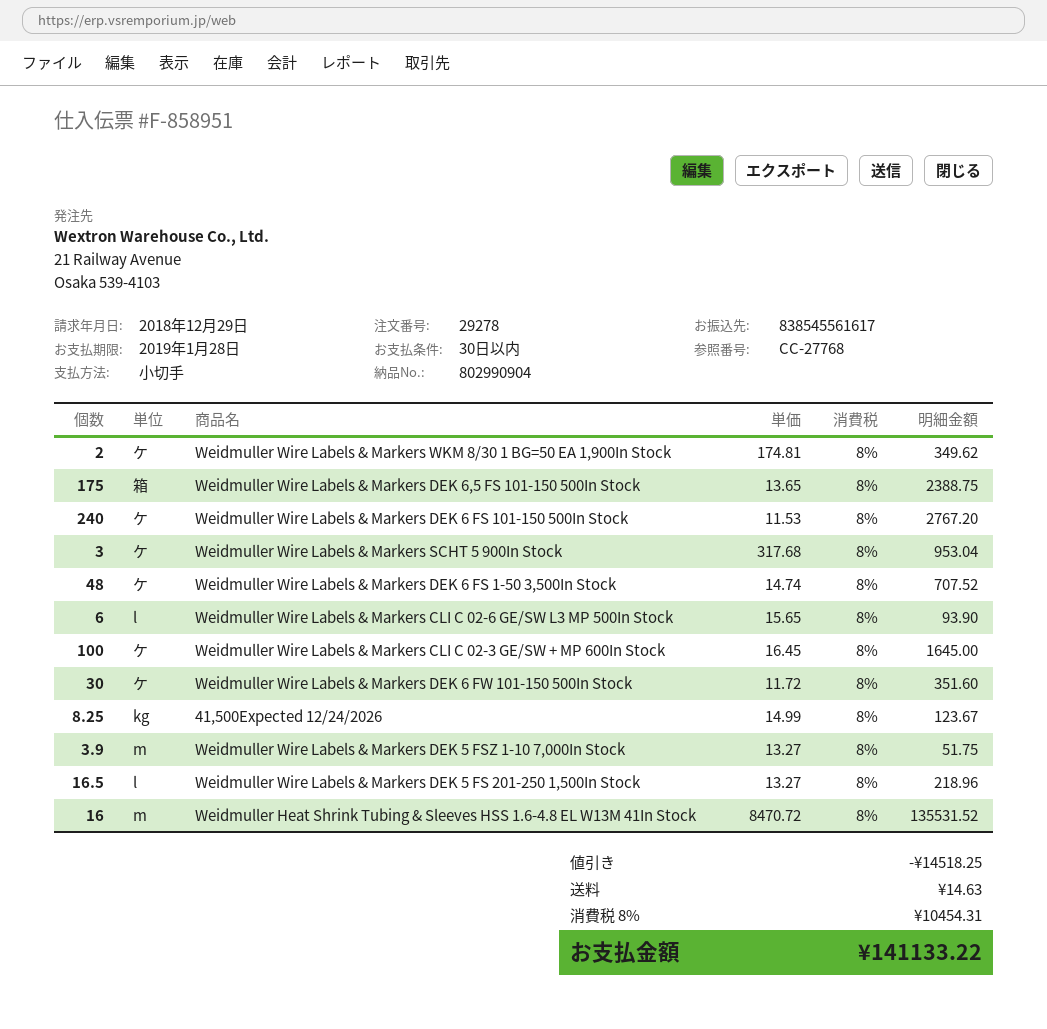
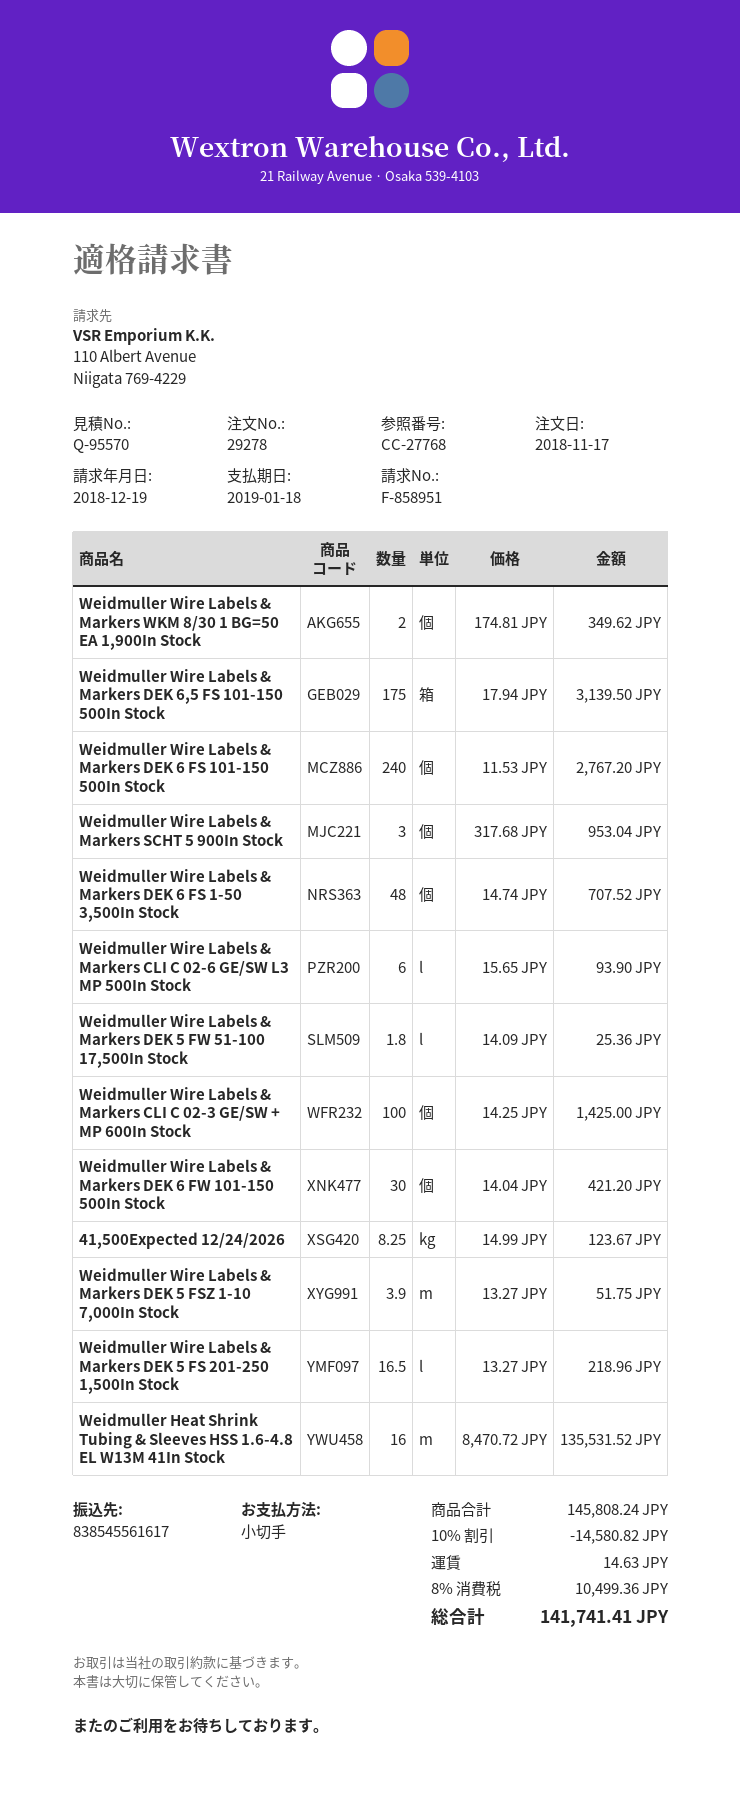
invoice date: 2018-12-29 -> 2018-12-19
due date: 2019-01-28 -> 2019-01-18
Weidmuller Wire Labels & Markers DEK 6,5 FS 101-150 500In Stock: 175 x 13.65 = 2388.75 -> 175 x 17.94 = 3139.50
Weidmuller Wire Labels & Markers CLI C 02-3 GE/SW + MP 600In Stock: 100 x 16.45 = 1645.00 -> 100 x 14.25 = 1425.00
Weidmuller Wire Labels & Markers DEK 6 FW 101-150 500In Stock: 30 x 11.72 = 351.60 -> 30 x 14.04 = 421.20
Weidmuller Wire Labels & Markers DEK 5 FW 51-100 17,500In Stock: none -> 1.8 x 14.09 = 25.36
discount: 14518.25 -> 14580.82
tax: 8% = 10454.31 -> 8% = 10499.36
total: 141133.22 -> 141741.41

